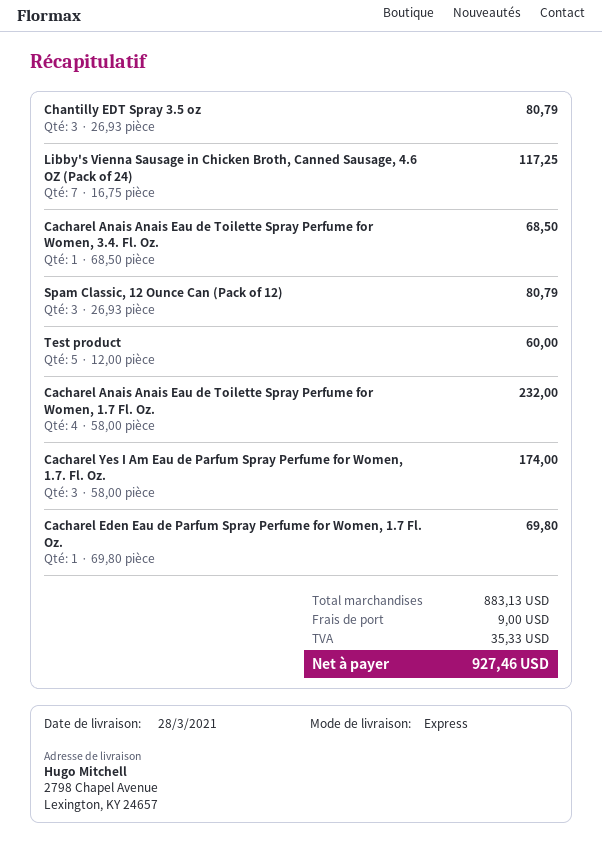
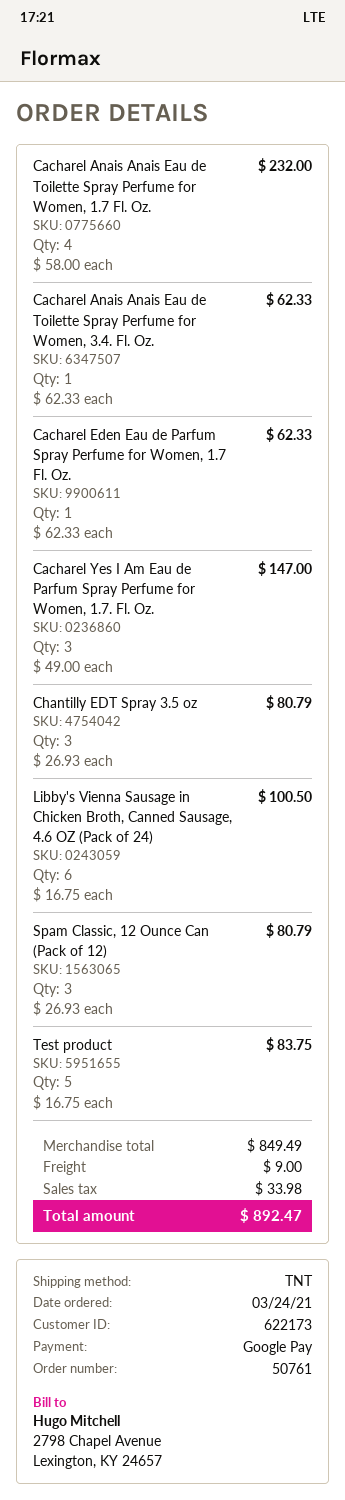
shipping method: express -> TNT
Libby's Vienna Sausage in Chicken Broth, Canned Sausage, 4.6 OZ (Pack of 24): 7 x 16.75 = 117.25 -> 6 x 16.75 = 100.50
Cacharel Anais Anais Eau de Toilette Spray Perfume for Women, 3.4. Fl. Oz.: 1 x 68.50 = 68.50 -> 1 x 62.33 = 62.33
Test product: 5 x 12.00 = 60.00 -> 5 x 16.75 = 83.75
Cacharel Yes I Am Eau de Parfum Spray Perfume for Women, 1.7. Fl. Oz.: 3 x 58.00 = 174.00 -> 3 x 49.00 = 147.00
Cacharel Eden Eau de Parfum Spray Perfume for Women, 1.7 Fl. Oz.: 1 x 69.80 = 69.80 -> 1 x 62.33 = 62.33
subtotal: 883.13 -> 849.49
tax: 35.33 -> 33.98
total: 927.46 -> 892.47

